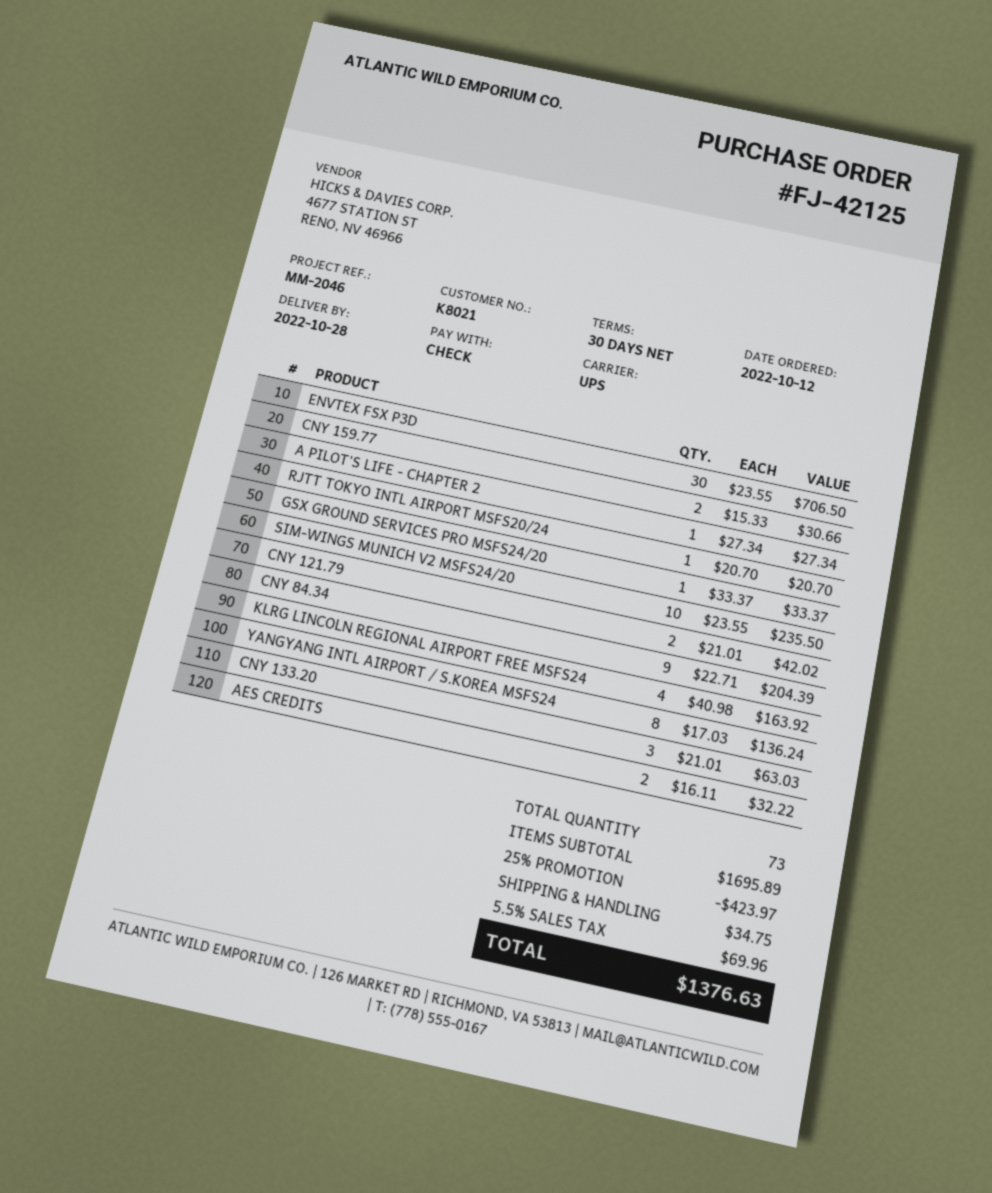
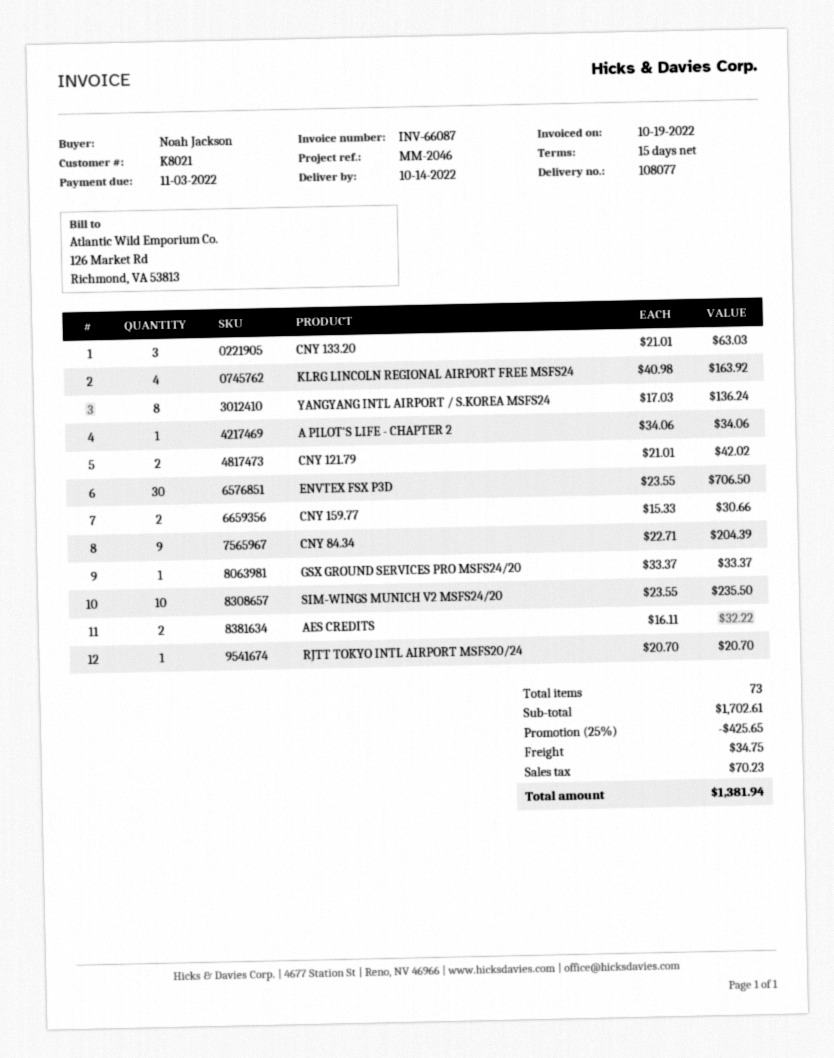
delivery date: 2022-10-28 -> 2022-10-14
payment terms: 30 days -> 15 days
A PILOT'S LIFE - CHAPTER 2: 1 x 27.34 = 27.34 -> 1 x 34.06 = 34.06
subtotal: 1695.89 -> 1702.61
discount: 25% = 423.97 -> 25% = 425.65
tax: 69.96 -> 70.23
total: 1376.63 -> 1381.94

